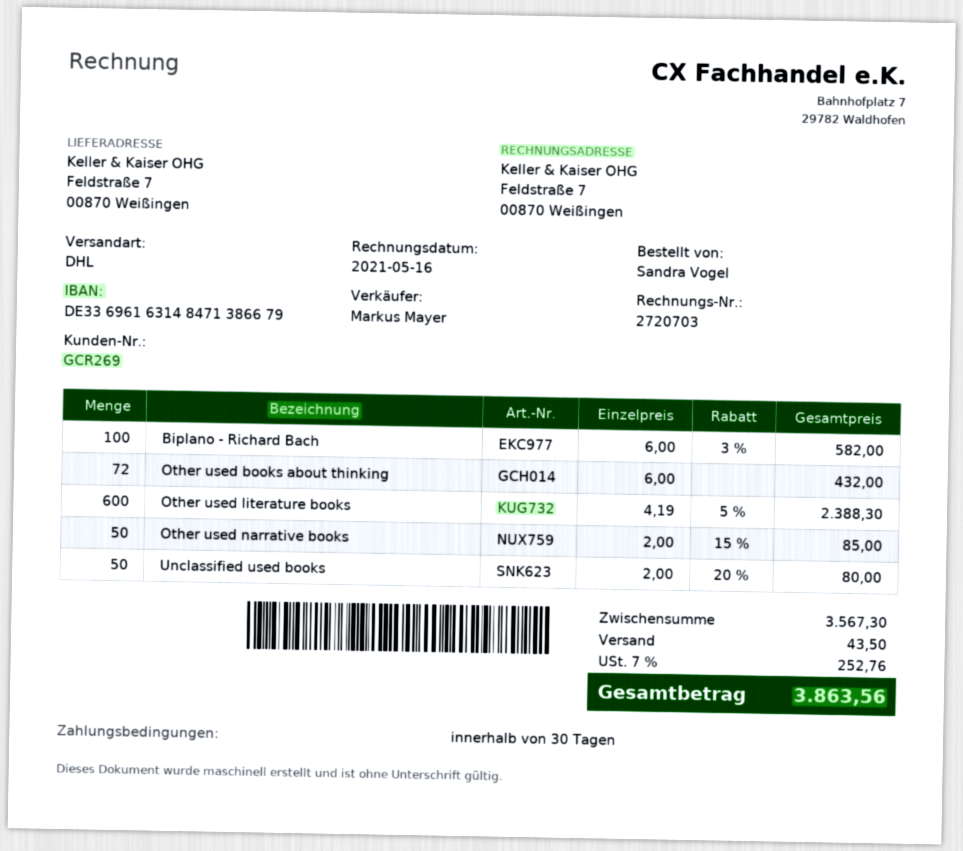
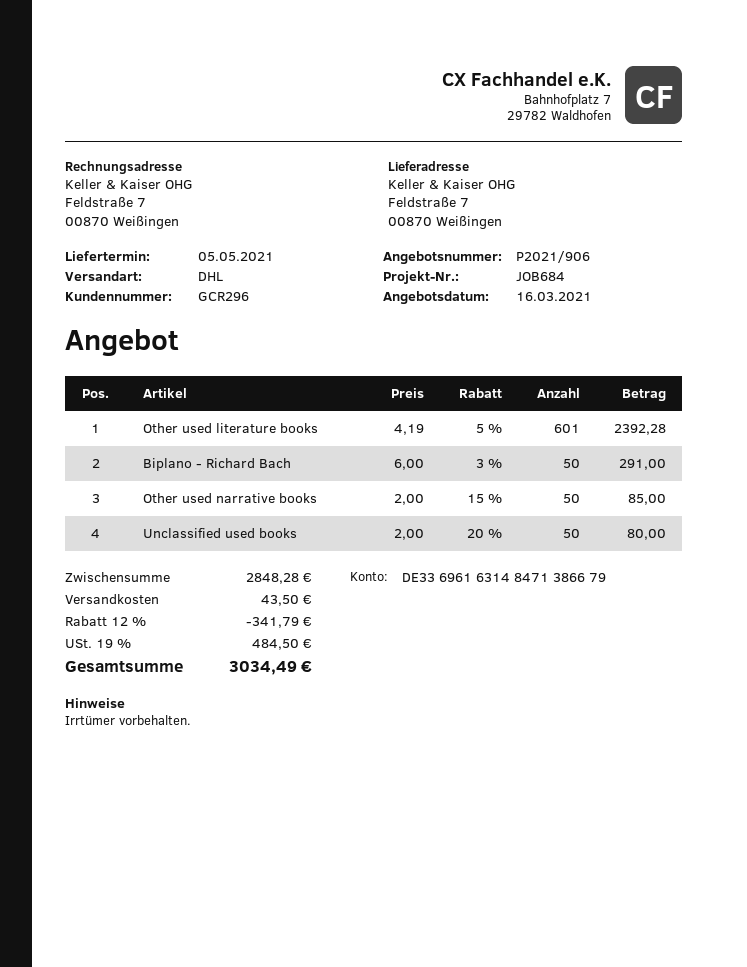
customer number: GCR269 -> GCR296
Biplano - Richard Bach: 100 x 6.00 - 3% = 582.00 -> 50 x 6.00 - 3% = 291.00
Other used books about thinking: 72 x 6.00 = 432.00 -> none
Other used literature books: 600 x 4.19 - 5% = 2388.30 -> 601 x 4.19 - 5% = 2392.28
subtotal: 3567.30 -> 2848.28
discount: none -> 12% = 341.79
tax: 7% = 252.76 -> 19% = 484.50
total: 3863.56 -> 3034.49

